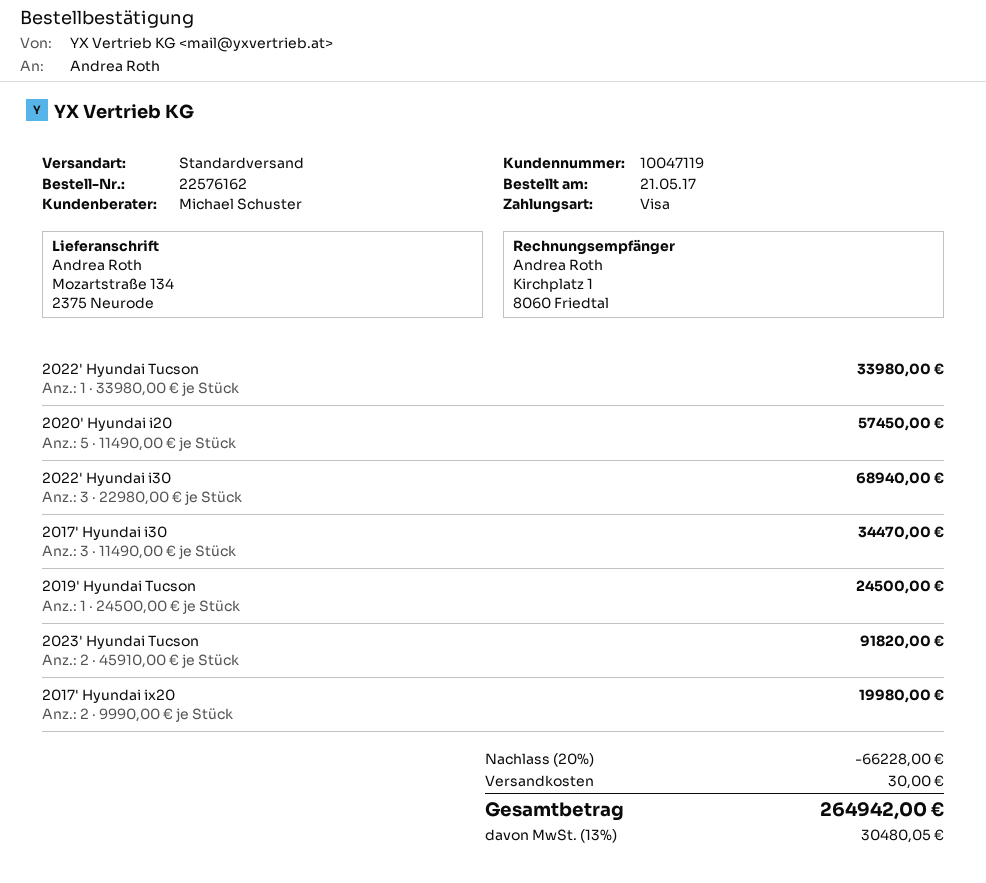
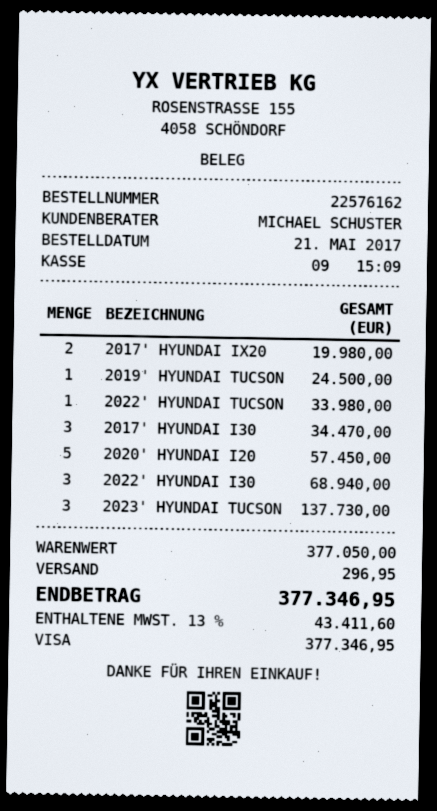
2023' Hyundai Tucson: 2 for 91820.00 -> 3 for 137730.00
discount: 20% = 66228.00 -> none
shipping: 30.00 -> 296.95
tax: 13% = 30480.05 -> 13% = 43411.60
total: 264942.00 -> 377346.95

